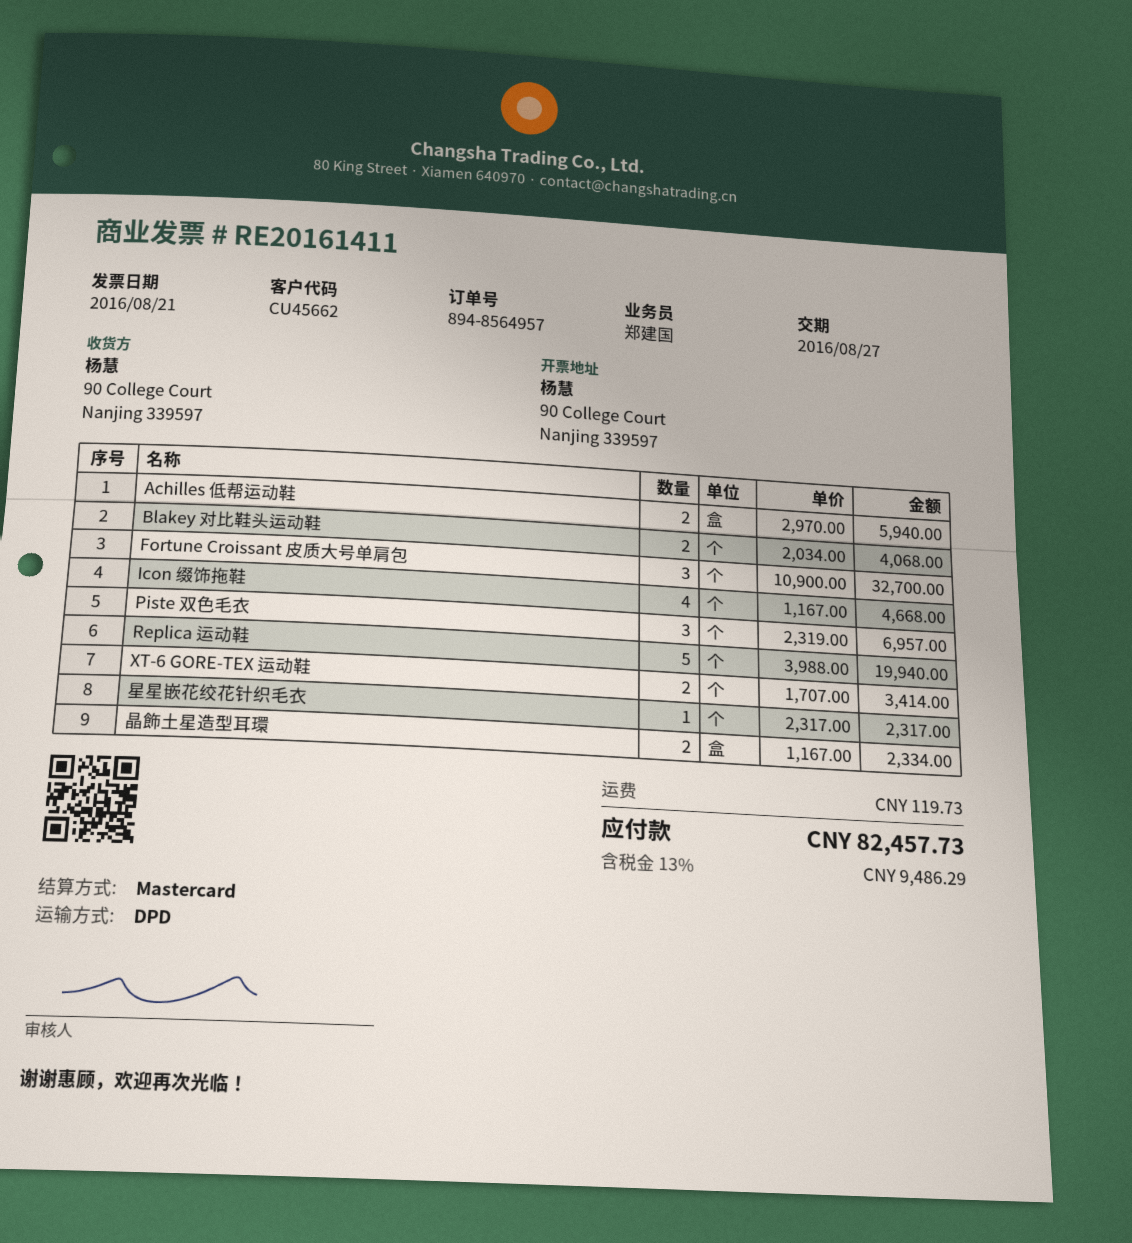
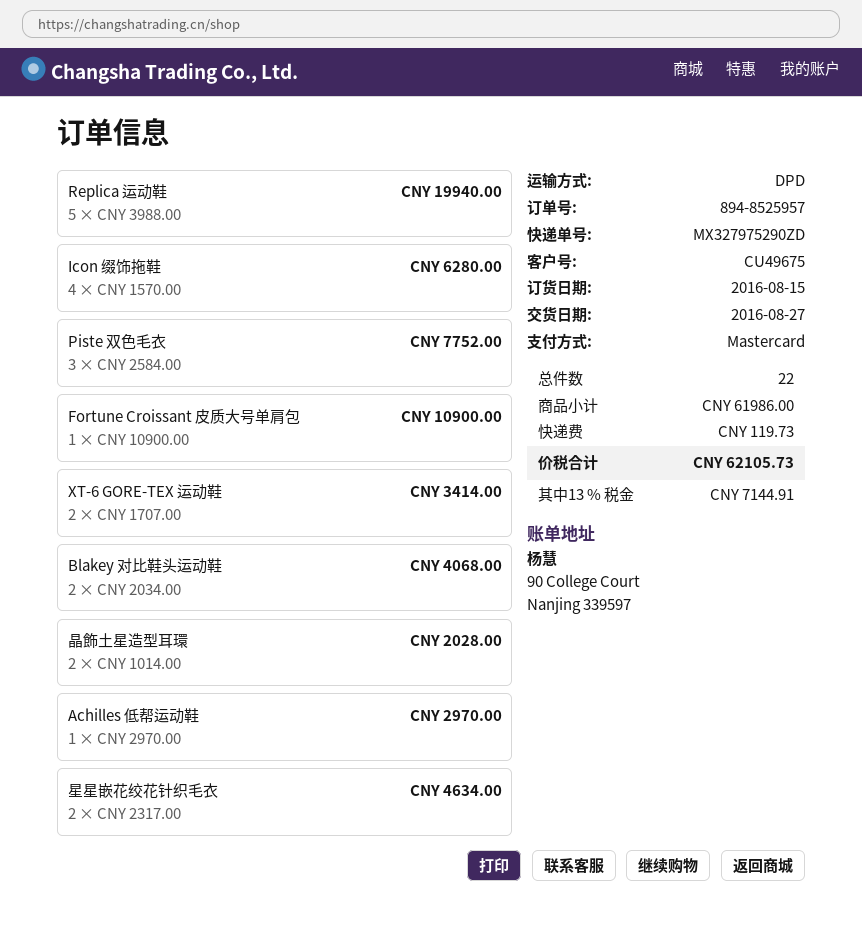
order number: 894-8564957 -> 894-8525957
customer number: CU45662 -> CU49675
Achilles 低帮运动鞋: 2 x 2970.00 = 5940.00 -> 1 x 2970.00 = 2970.00
Fortune Croissant 皮质大号单肩包: 3 x 10900.00 = 32700.00 -> 1 x 10900.00 = 10900.00
Icon 缀饰拖鞋: 4 x 1167.00 = 4668.00 -> 4 x 1570.00 = 6280.00
Piste 双色毛衣: 3 x 2319.00 = 6957.00 -> 3 x 2584.00 = 7752.00
星星嵌花绞花针织毛衣: 1 x 2317.00 = 2317.00 -> 2 x 2317.00 = 4634.00
晶飾土星造型耳環: 2 x 1167.00 = 2334.00 -> 2 x 1014.00 = 2028.00
tax: 13% = 9486.29 -> 13% = 7144.91
total: 82457.73 -> 62105.73

